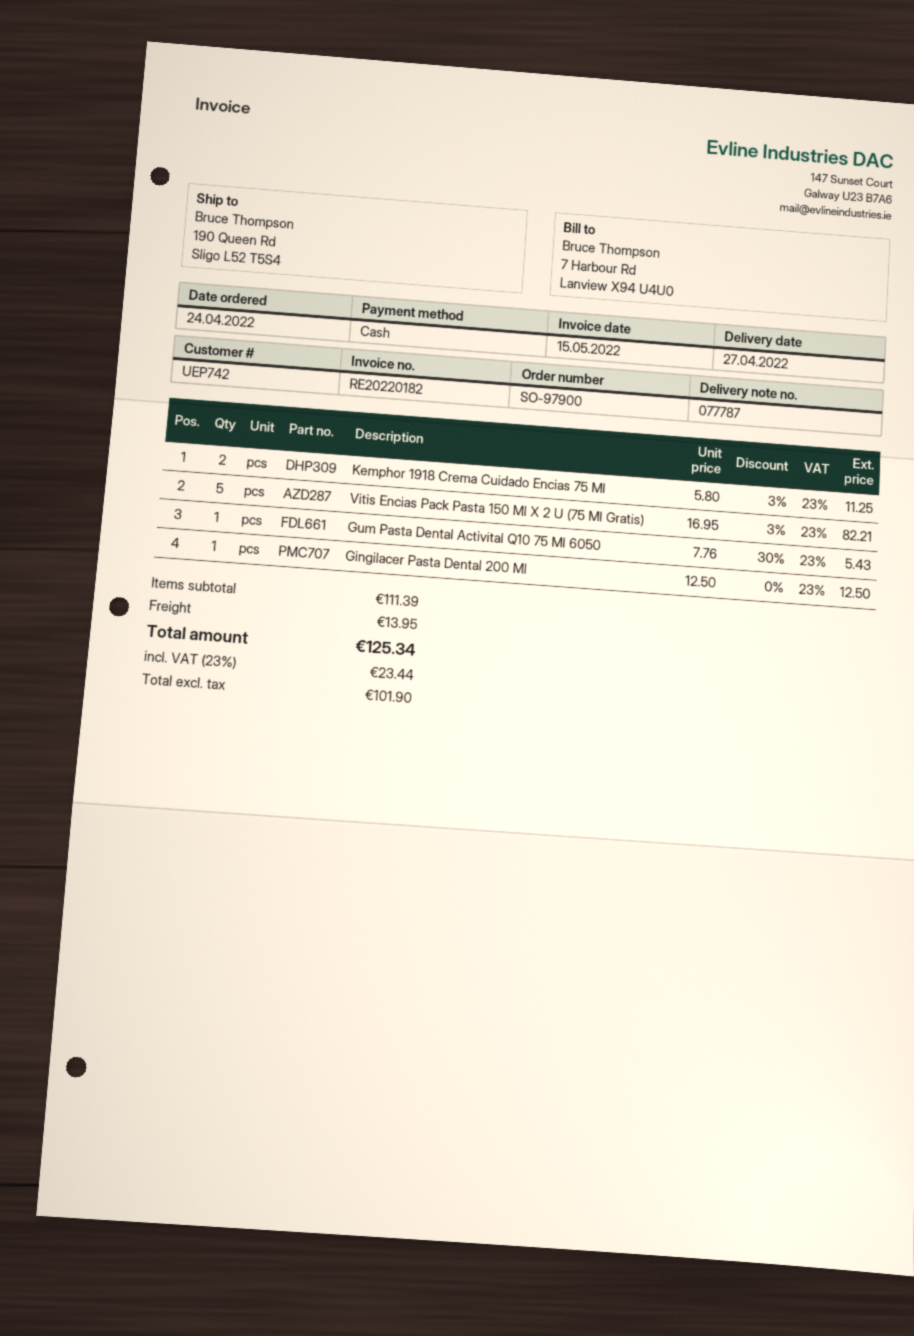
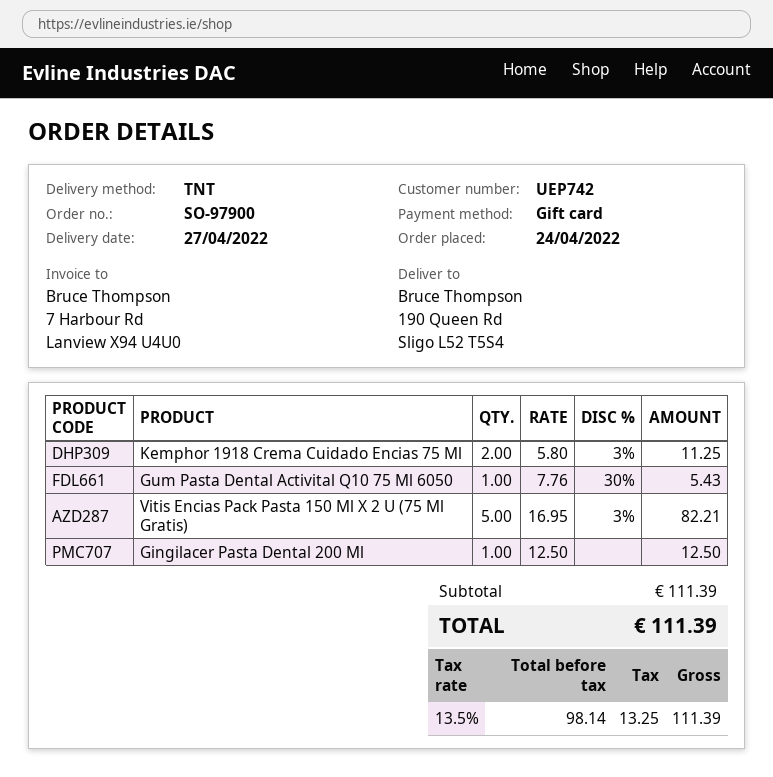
payment method: cash -> gift card
shipping: 13.95 -> none
net: 101.90 -> 98.14
tax: 23% = 23.44 -> 13.5% = 13.25
total: 125.34 -> 111.39

